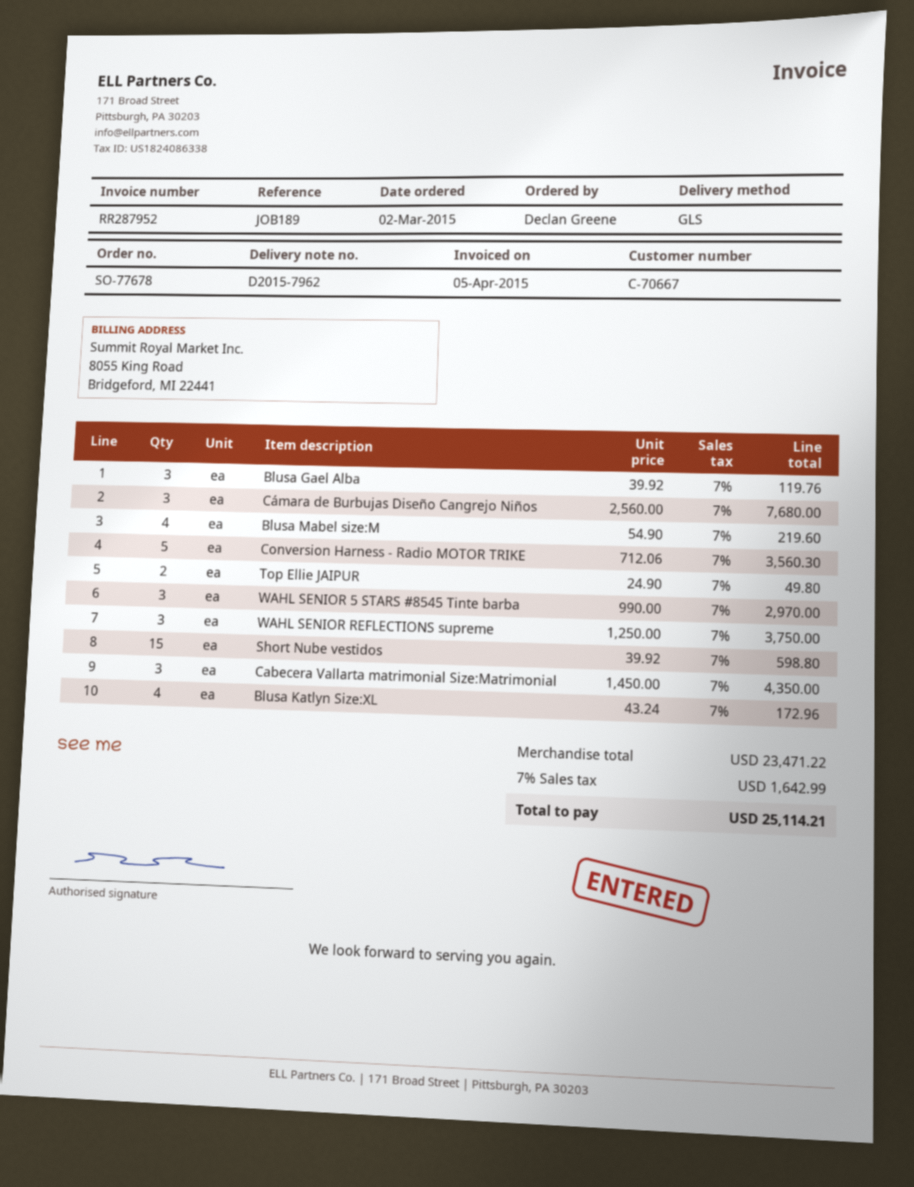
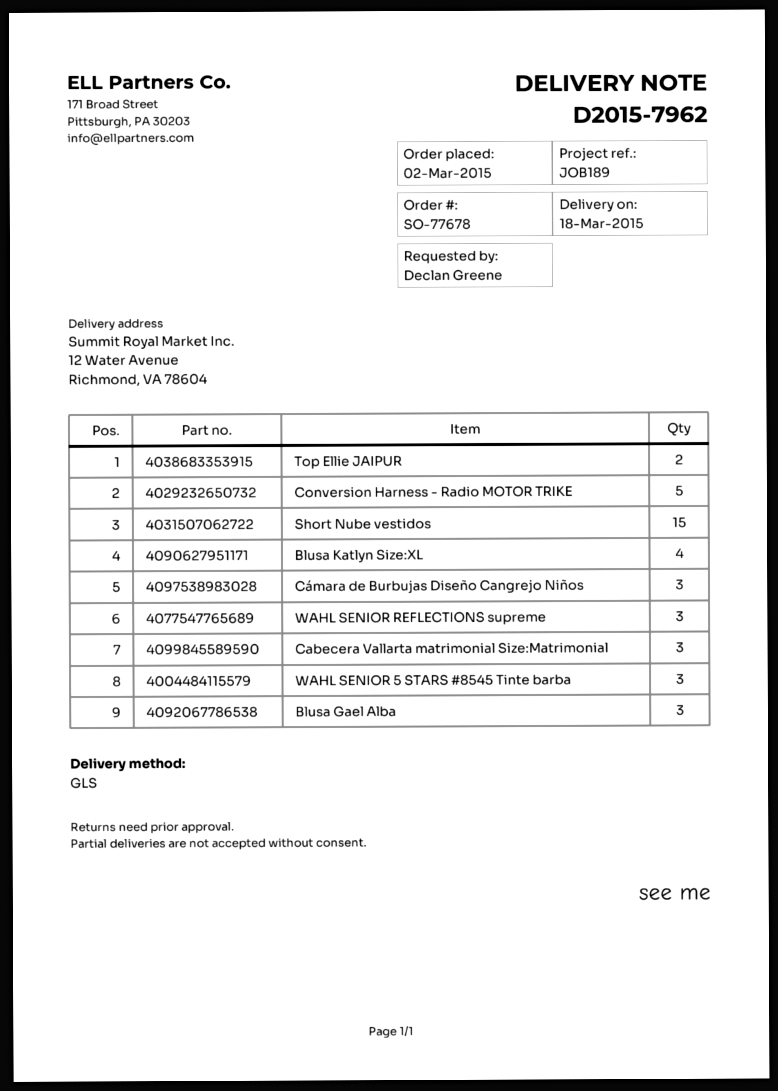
Blusa Mabel size:M: 4 -> none

